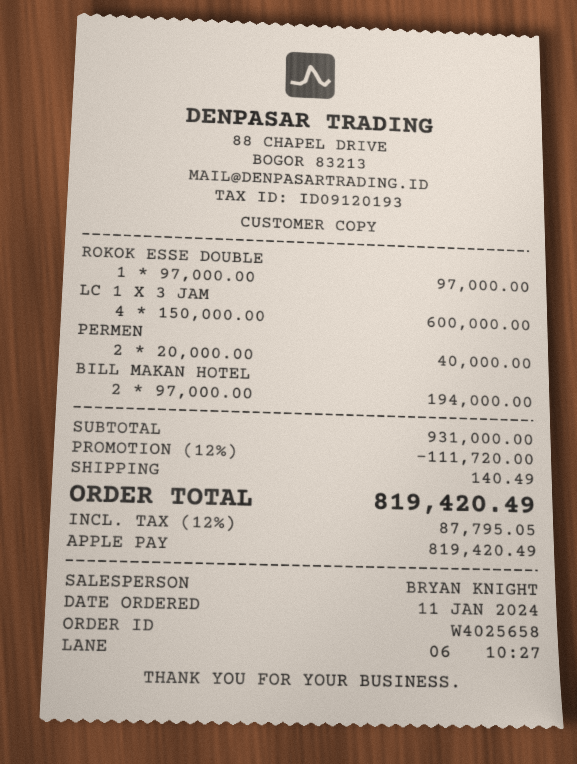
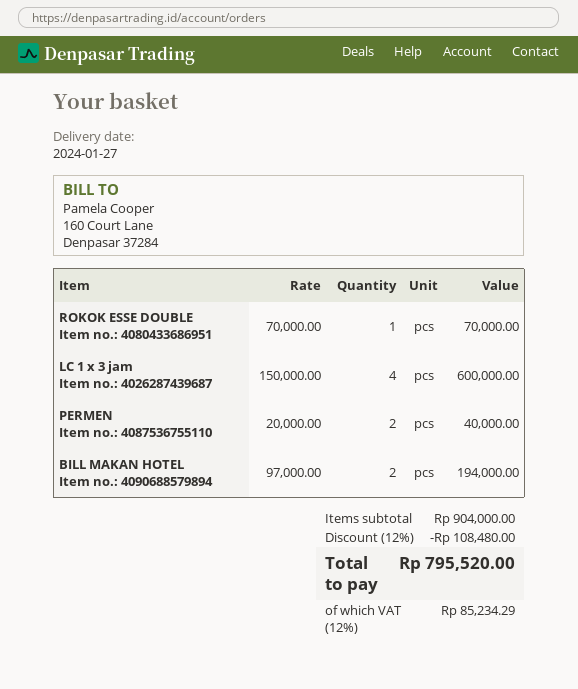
ROKOK ESSE DOUBLE: 1 x 97000.00 = 97000.00 -> 1 x 70000.00 = 70000.00
subtotal: 931000.00 -> 904000.00
discount: 12% = 111720.00 -> 12% = 108480.00
shipping: 140.49 -> none
tax: 12% = 87795.05 -> 12% = 85234.29
total: 819420.49 -> 795520.00

